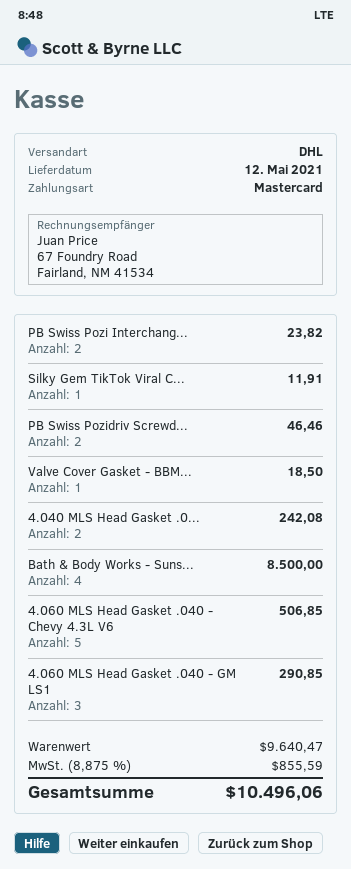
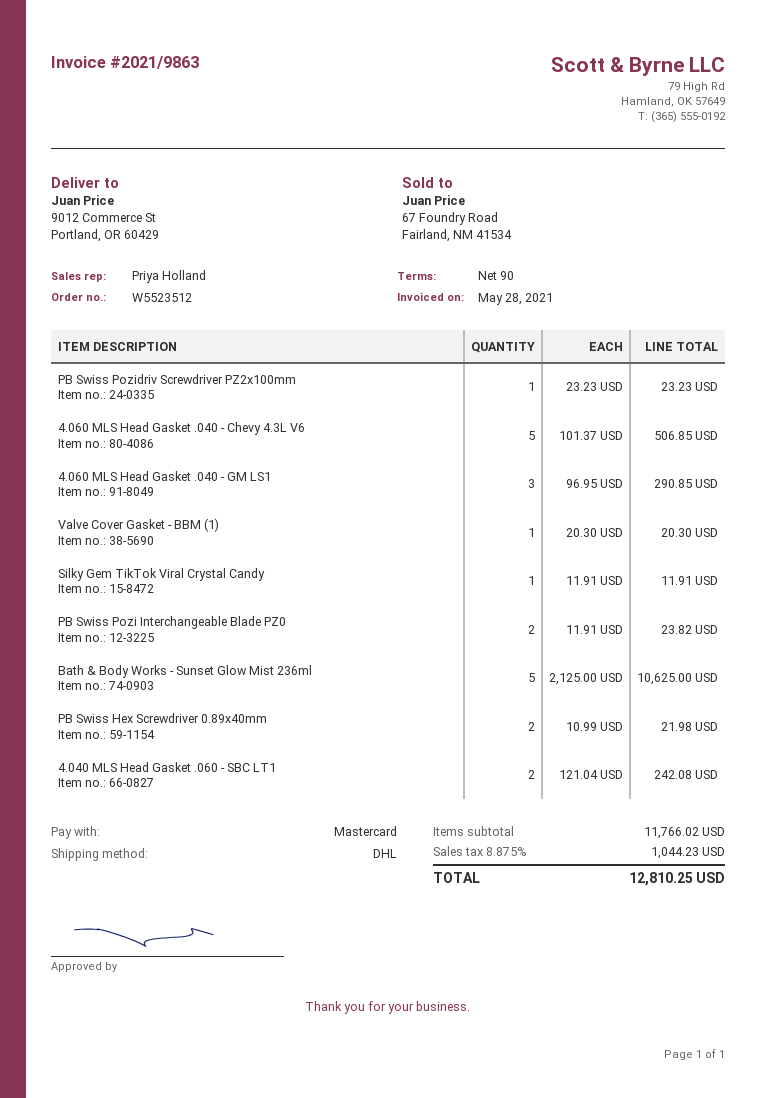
PB Swiss Pozidriv Screwd...: 2 for 46.46 -> 1 for 23.23
Valve Cover Gasket - BBM...: 1 for 18.50 -> 1 for 20.30
Bath & Body Works - Suns...: 4 for 8500.00 -> 5 for 10625.00
PB Swiss Hex Screwdriver 0.89x40mm: none -> 2 for 21.98
subtotal: 9640.47 -> 11766.02
tax: 8.875% = 855.59 -> 8.875% = 1044.23
total: 10496.06 -> 12810.25

